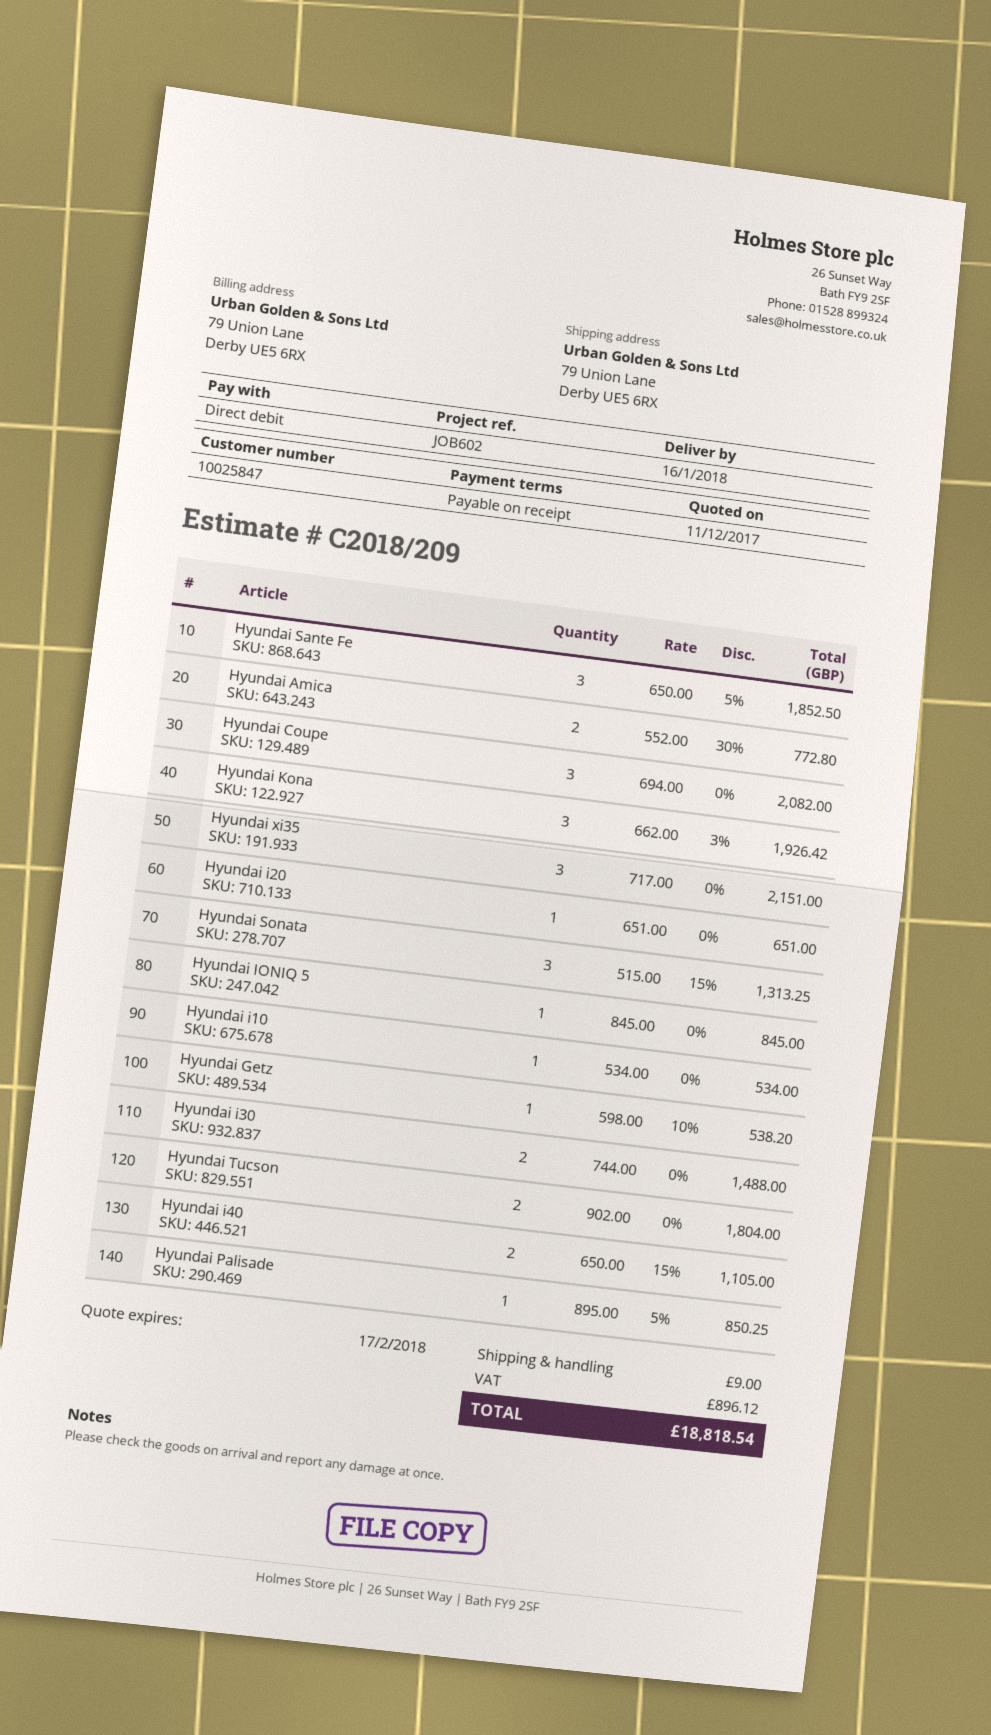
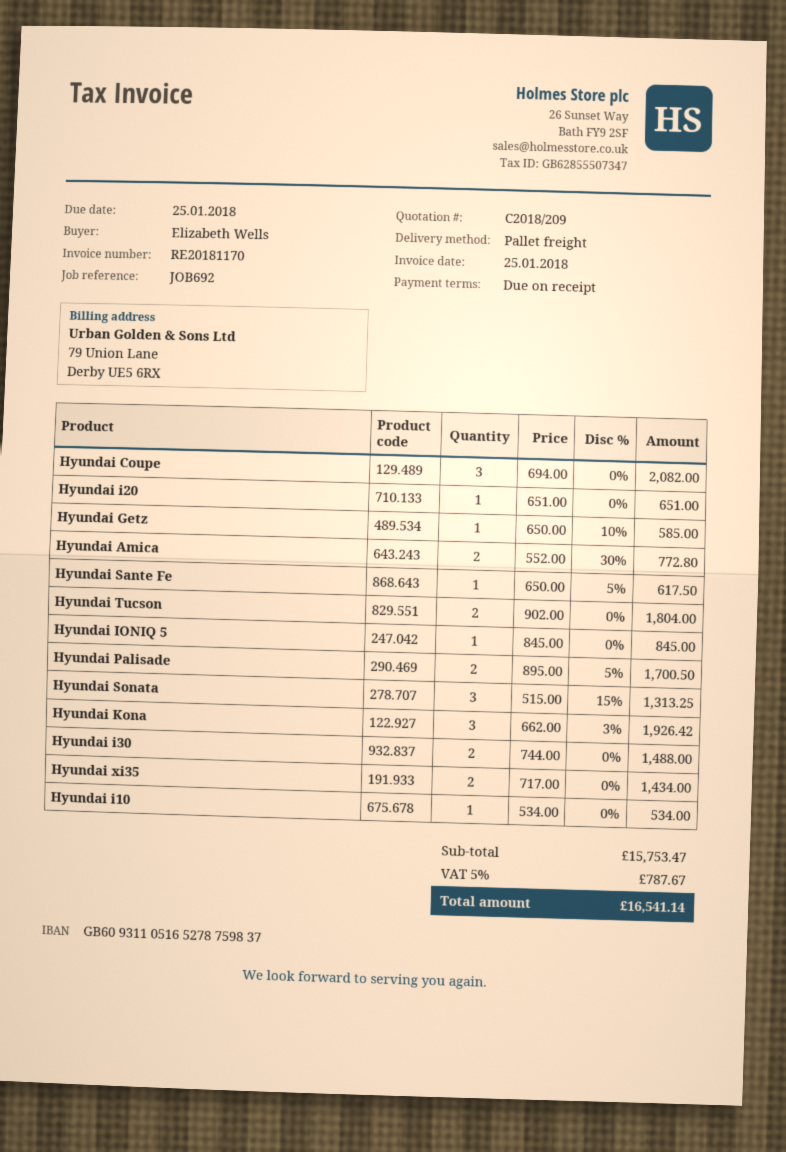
reference: JOB602 -> JOB692
Hyundai Sante Fe: 3 x 650.00 - 5% = 1852.50 -> 1 x 650.00 - 5% = 617.50
Hyundai xi35: 3 x 717.00 = 2151.00 -> 2 x 717.00 = 1434.00
Hyundai Getz: 1 x 598.00 - 10% = 538.20 -> 1 x 650.00 - 10% = 585.00
Hyundai i40: 2 x 650.00 - 15% = 1105.00 -> none
Hyundai Palisade: 1 x 895.00 - 5% = 850.25 -> 2 x 895.00 - 5% = 1700.50
shipping: 9.00 -> none
tax: 896.12 -> 787.67
total: 18818.54 -> 16541.14

